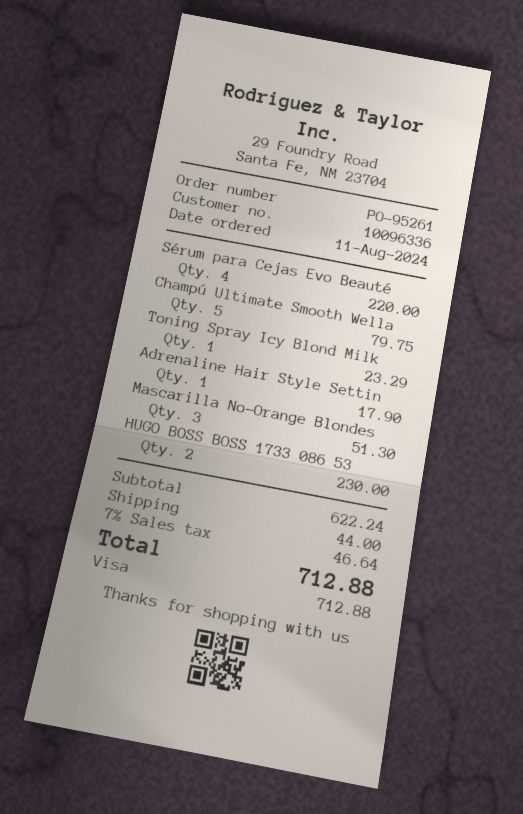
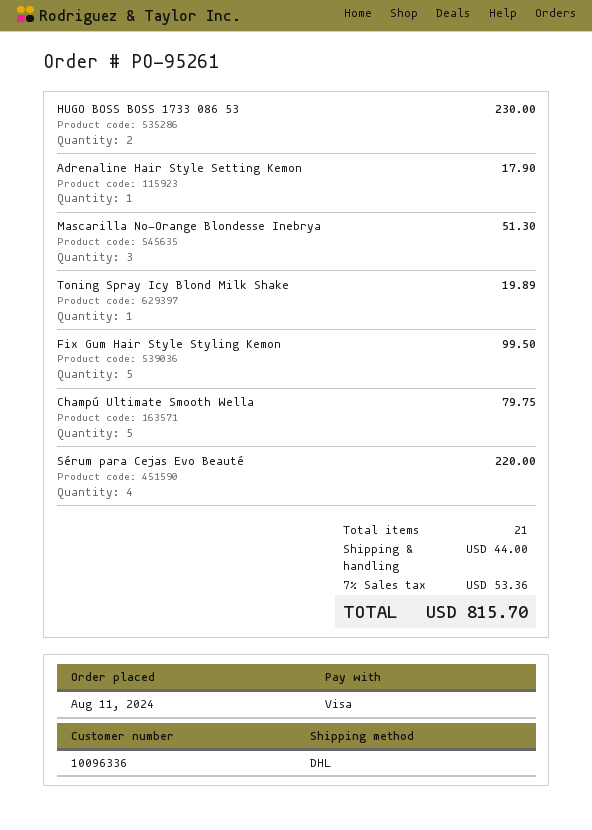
Toning Spray Icy Blond Milk: 1 for 23.29 -> 1 for 19.89
Fix Gum Hair Style Styling Kemon: none -> 5 for 99.50
tax: 7% = 46.64 -> 7% = 53.36
total: 712.88 -> 815.70

